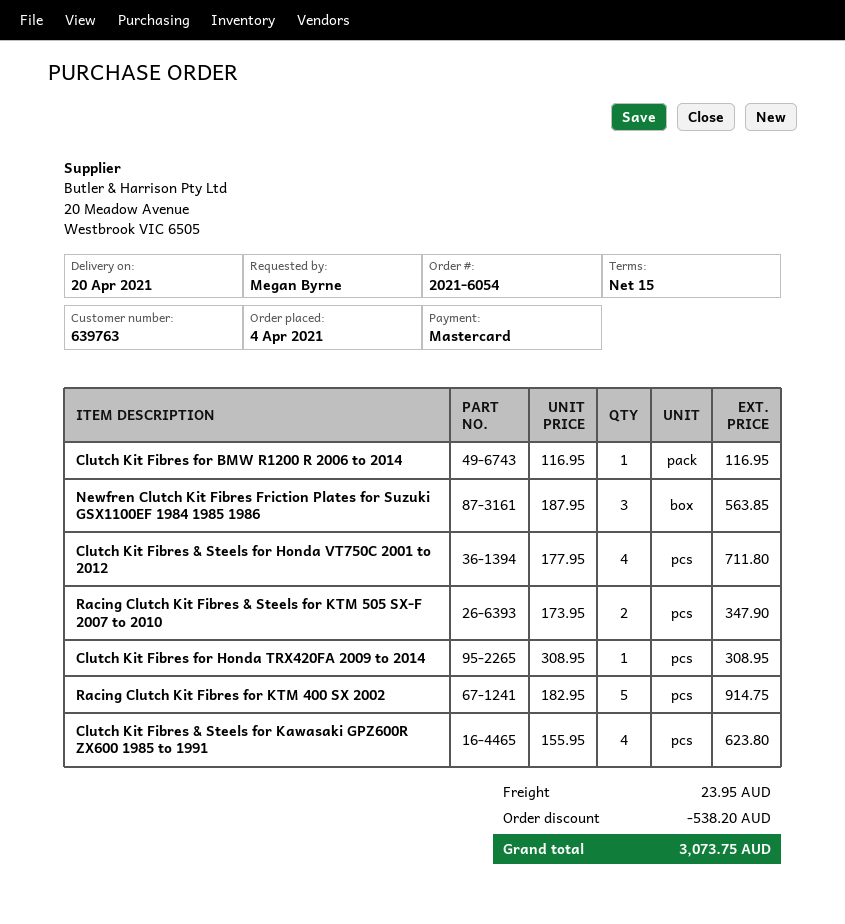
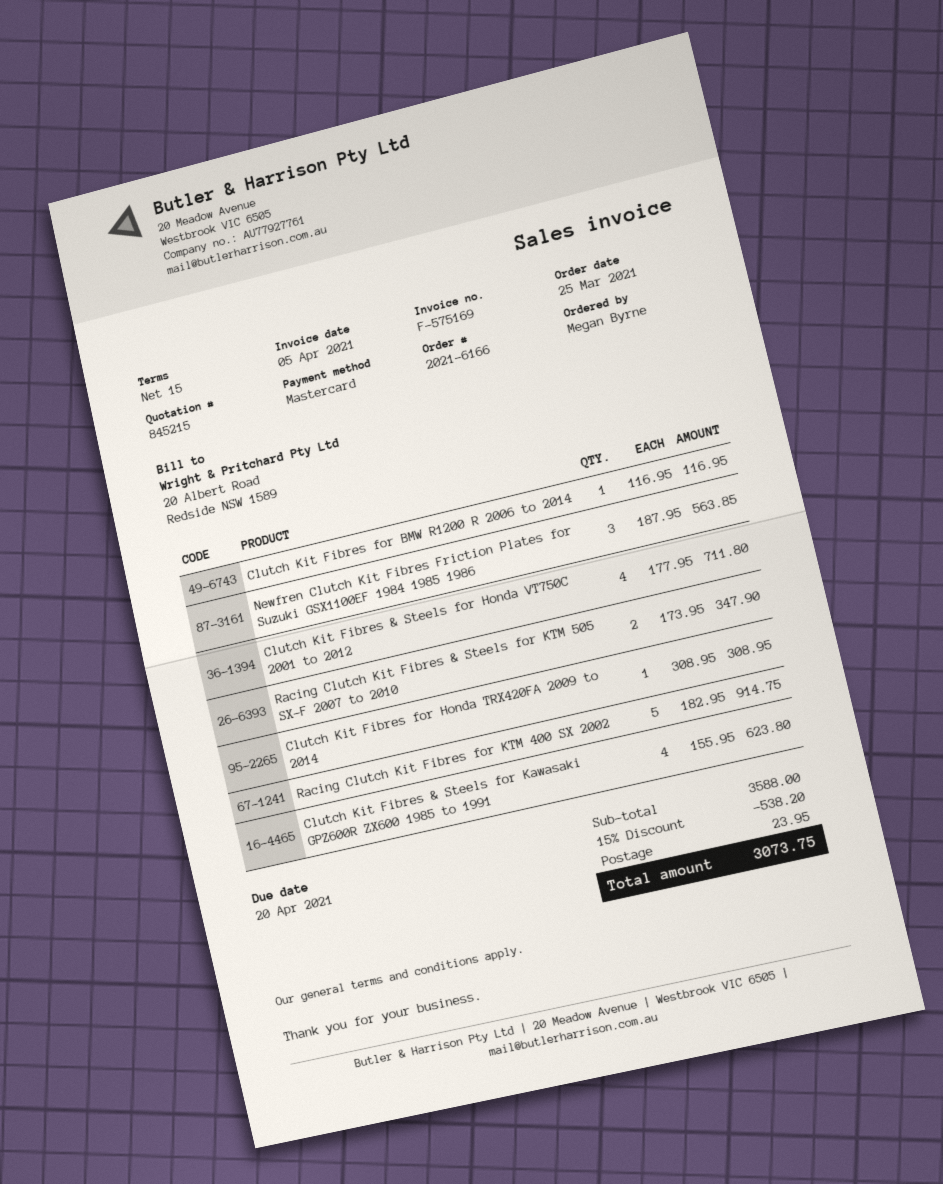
order number: 2021-6054 -> 2021-6166
order date: 2021-04-04 -> 2021-03-25

